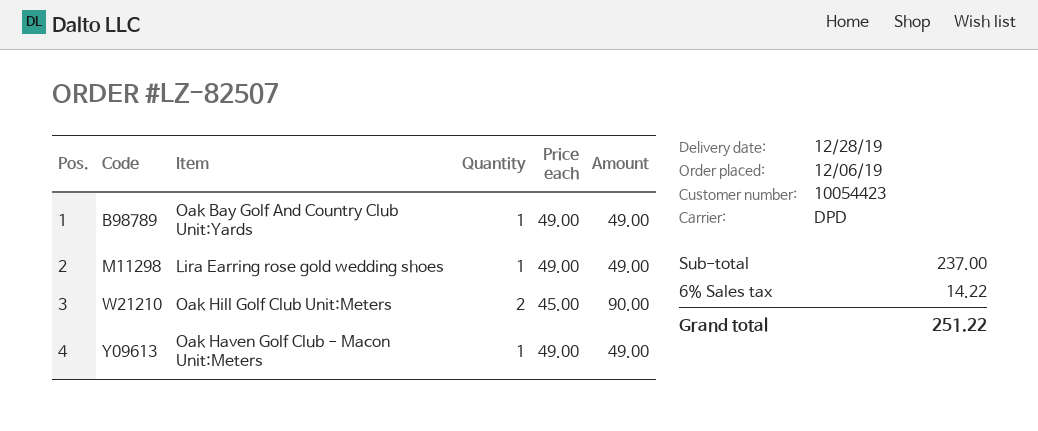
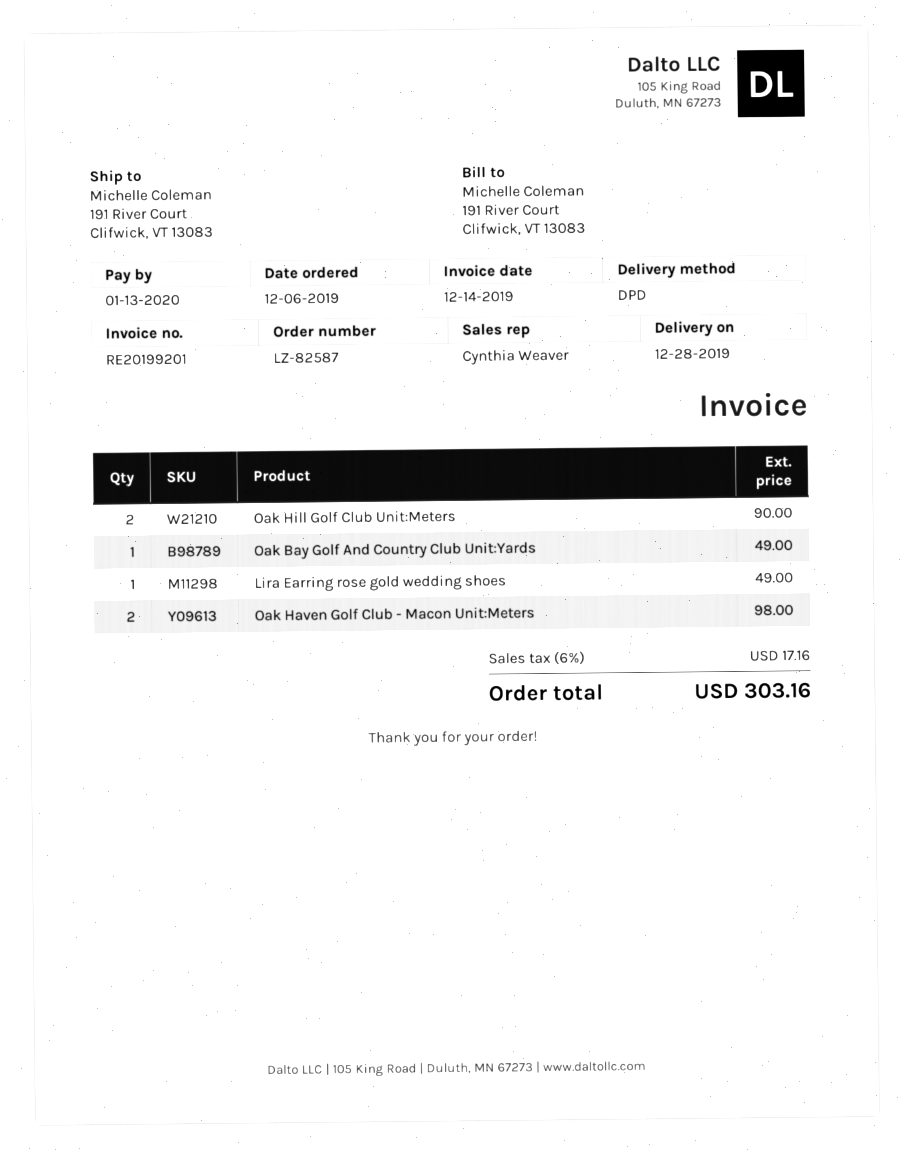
order number: LZ-82507 -> LZ-82587
Oak Haven Golf Club - Macon Unit:Meters: 1 for 49.00 -> 2 for 98.00
tax: 6% = 14.22 -> 6% = 17.16
total: 251.22 -> 303.16

